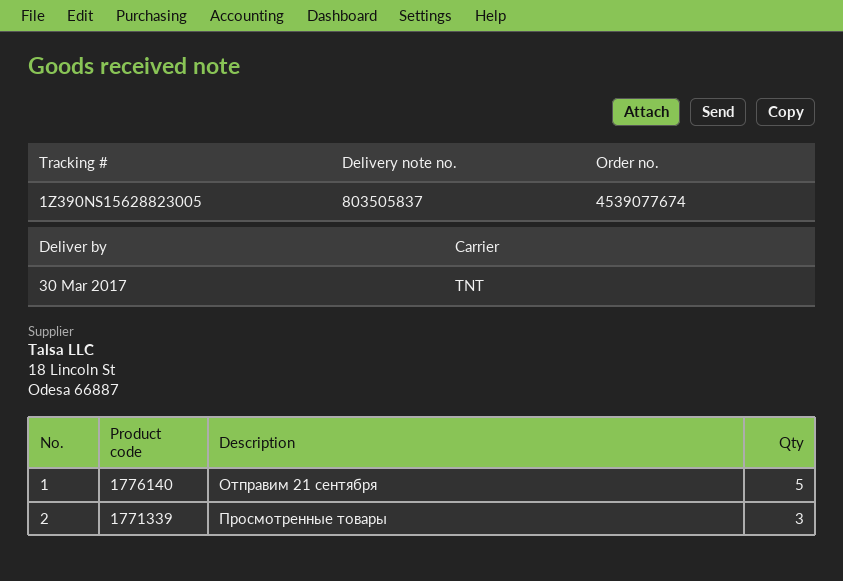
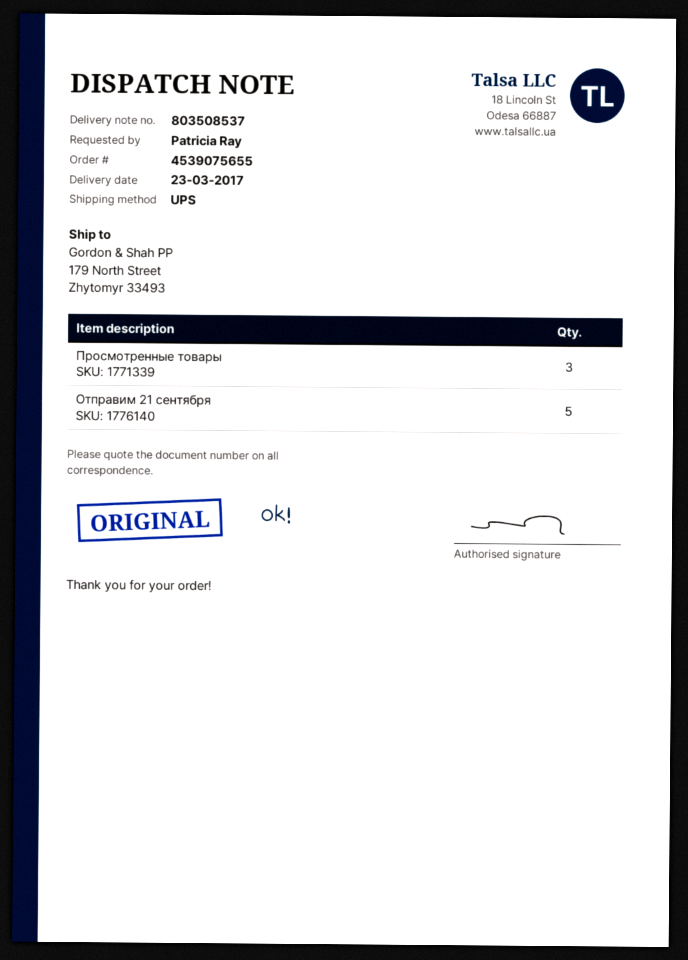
order number: 4539077674 -> 4539075655
delivery note number: 803505837 -> 803508537
delivery date: 2017-03-30 -> 2017-03-23
shipping method: TNT -> UPS

